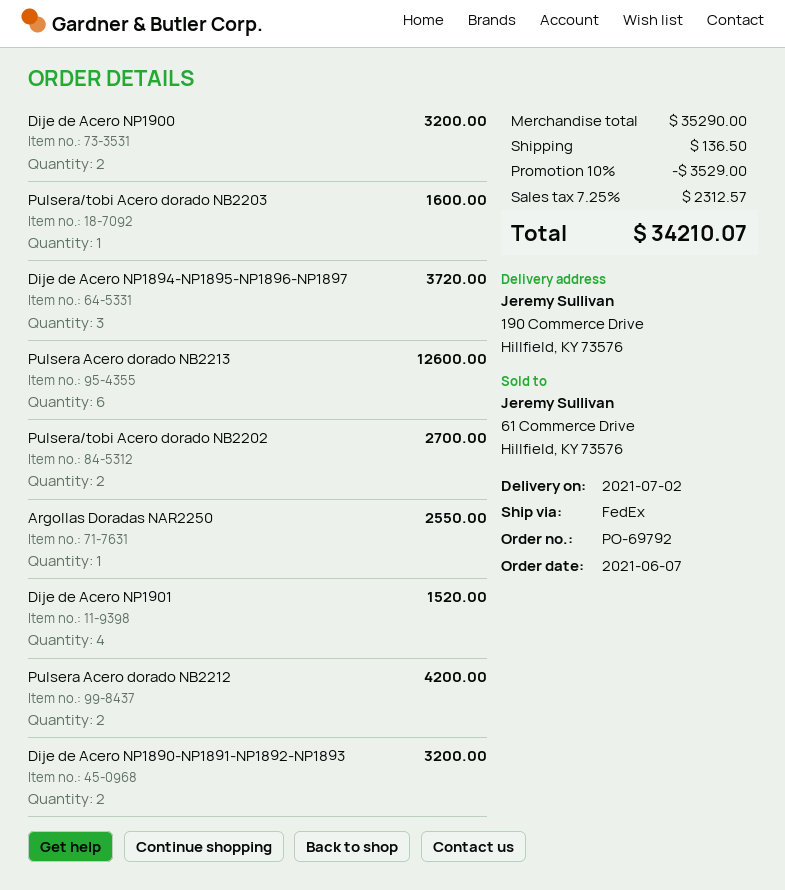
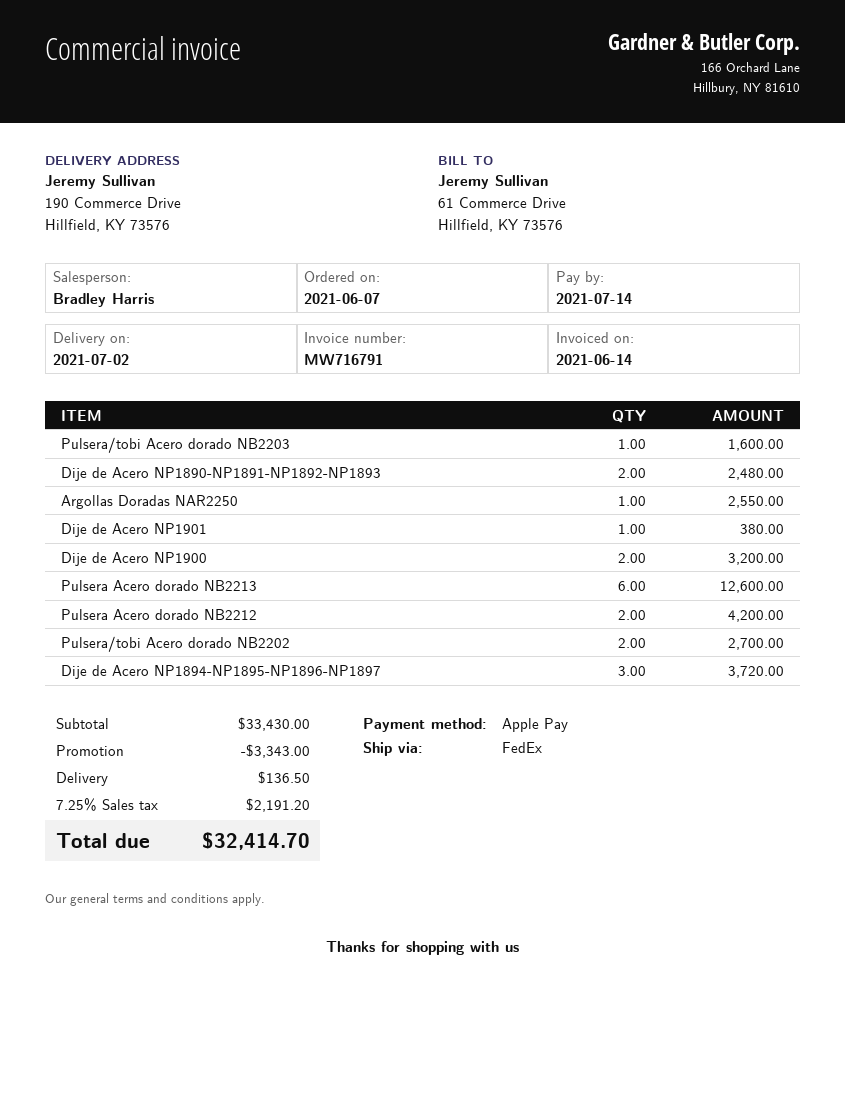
Dije de Acero NP1901: 4 for 1520.00 -> 1 for 380.00
Dije de Acero NP1890-NP1891-NP1892-NP1893: 2 for 3200.00 -> 2 for 2480.00
subtotal: 35290.00 -> 33430.00
discount: 3529.00 -> 3343.00
tax: 7.25% = 2312.57 -> 7.25% = 2191.20
total: 34210.07 -> 32414.70

